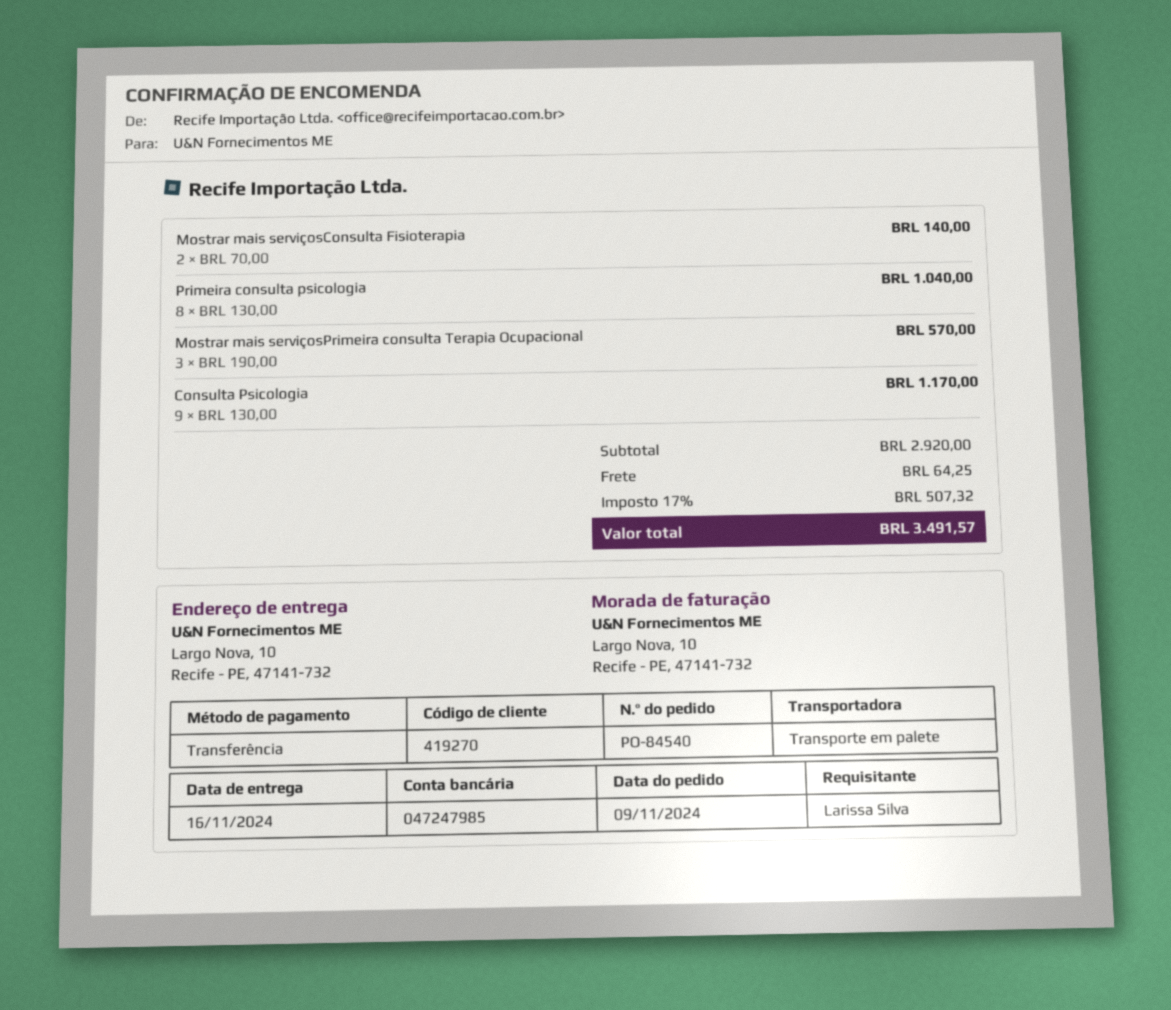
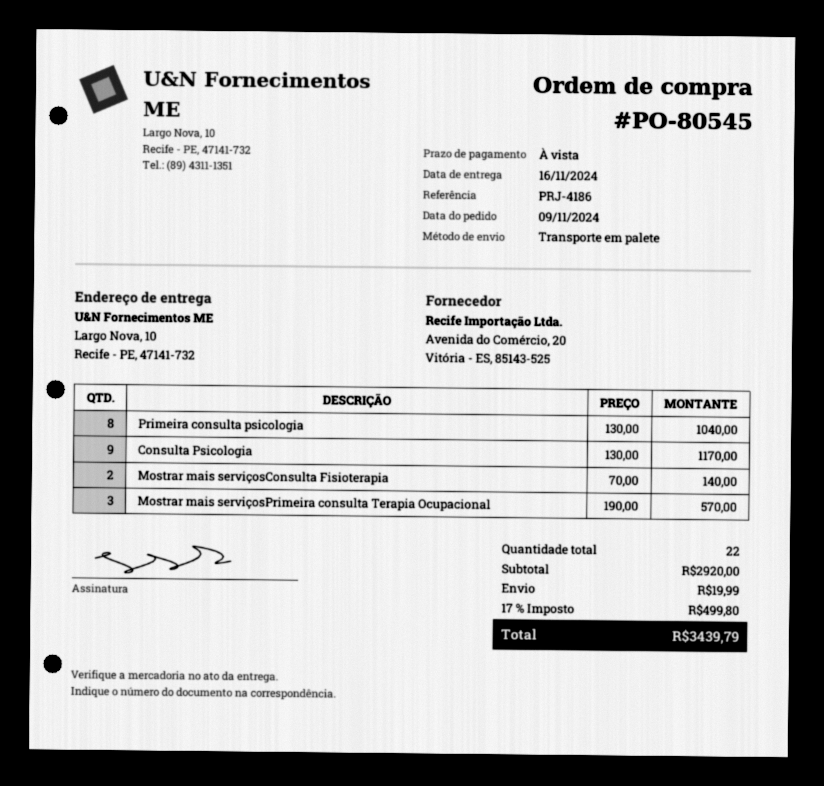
order number: PO-84540 -> PO-80545
shipping: 64.25 -> 19.99
tax: 17% = 507.32 -> 17% = 499.80
total: 3491.57 -> 3439.79

